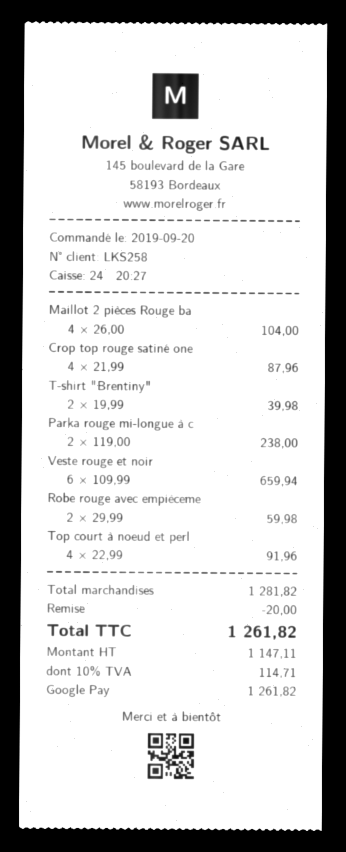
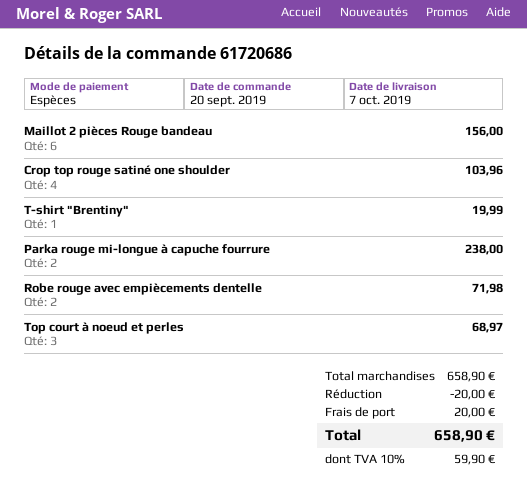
payment method: Google Pay -> cash
Maillot 2 pièces Rouge ba: 4 for 104.00 -> 6 for 156.00
Crop top rouge satiné one: 4 for 87.96 -> 4 for 103.96
T-shirt "Brentiny": 2 for 39.98 -> 1 for 19.99
Veste rouge et noir: 6 for 659.94 -> none
Robe rouge avec empièceme: 2 for 59.98 -> 2 for 71.98
Top court à noeud et perl: 4 for 91.96 -> 3 for 68.97
subtotal: 1281.82 -> 658.90
shipping: none -> 20.00
tax: 10% = 114.71 -> 10% = 59.90
total: 1261.82 -> 658.90

